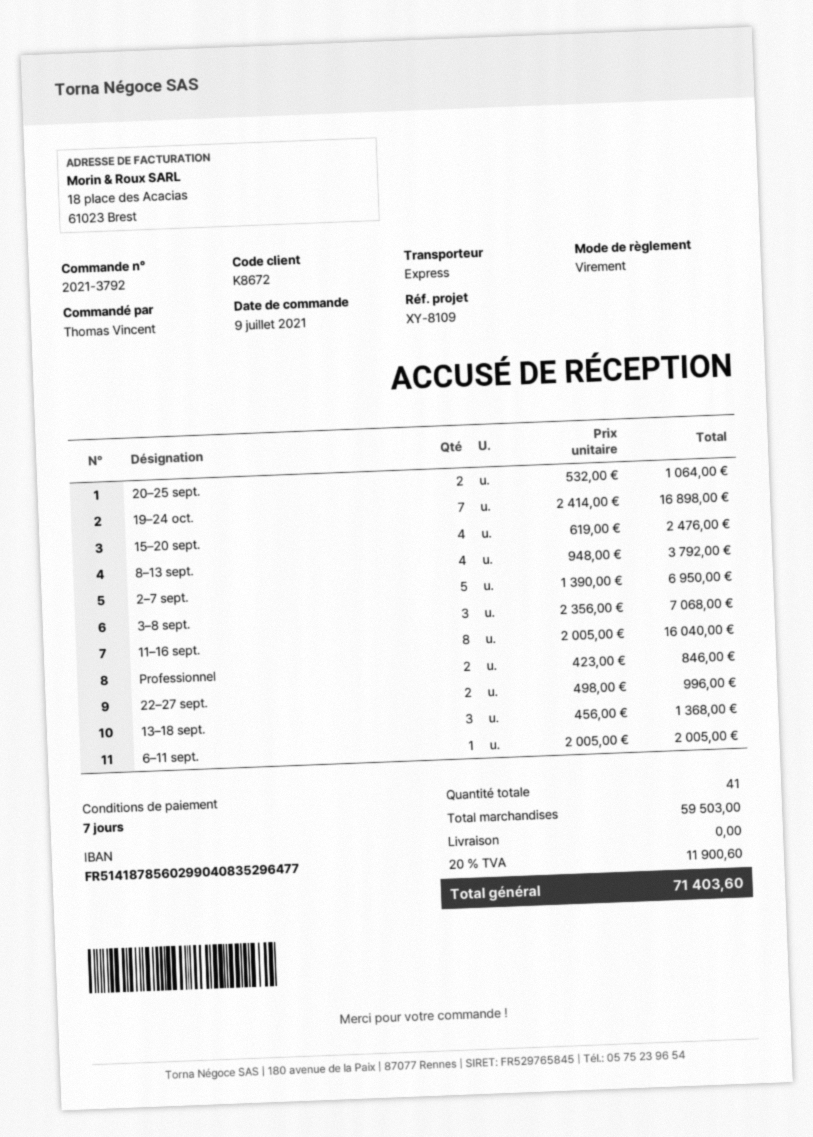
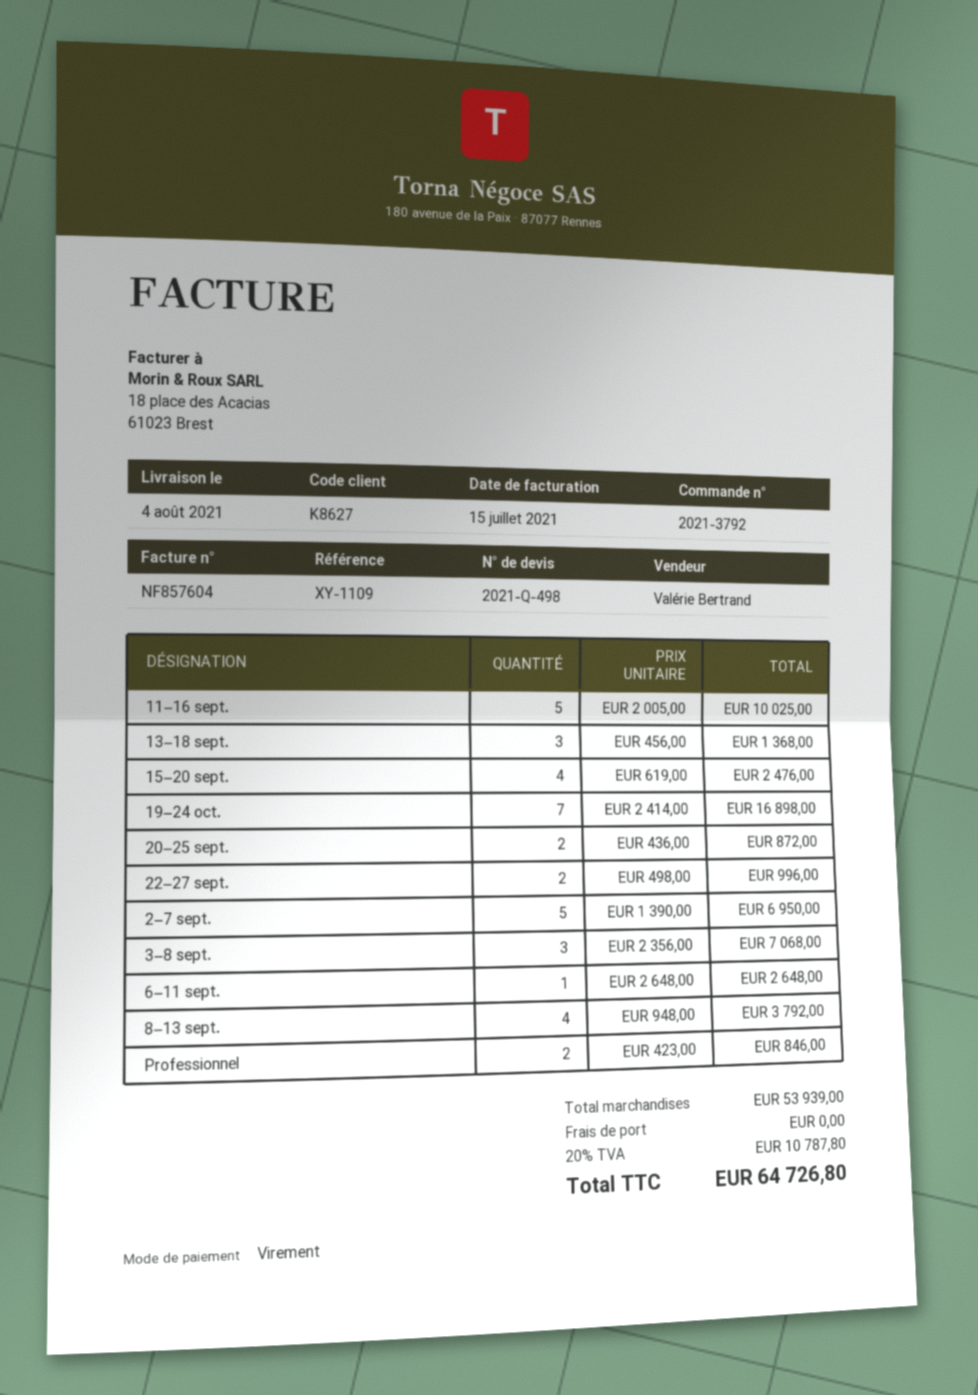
customer number: K8672 -> K8627
reference: XY-8109 -> XY-1109
20–25 sept.: 2 x 532.00 = 1064.00 -> 2 x 436.00 = 872.00
11–16 sept.: 8 x 2005.00 = 16040.00 -> 5 x 2005.00 = 10025.00
6–11 sept.: 1 x 2005.00 = 2005.00 -> 1 x 2648.00 = 2648.00
subtotal: 59503.00 -> 53939.00
tax: 20% = 11900.60 -> 20% = 10787.80
total: 71403.60 -> 64726.80

